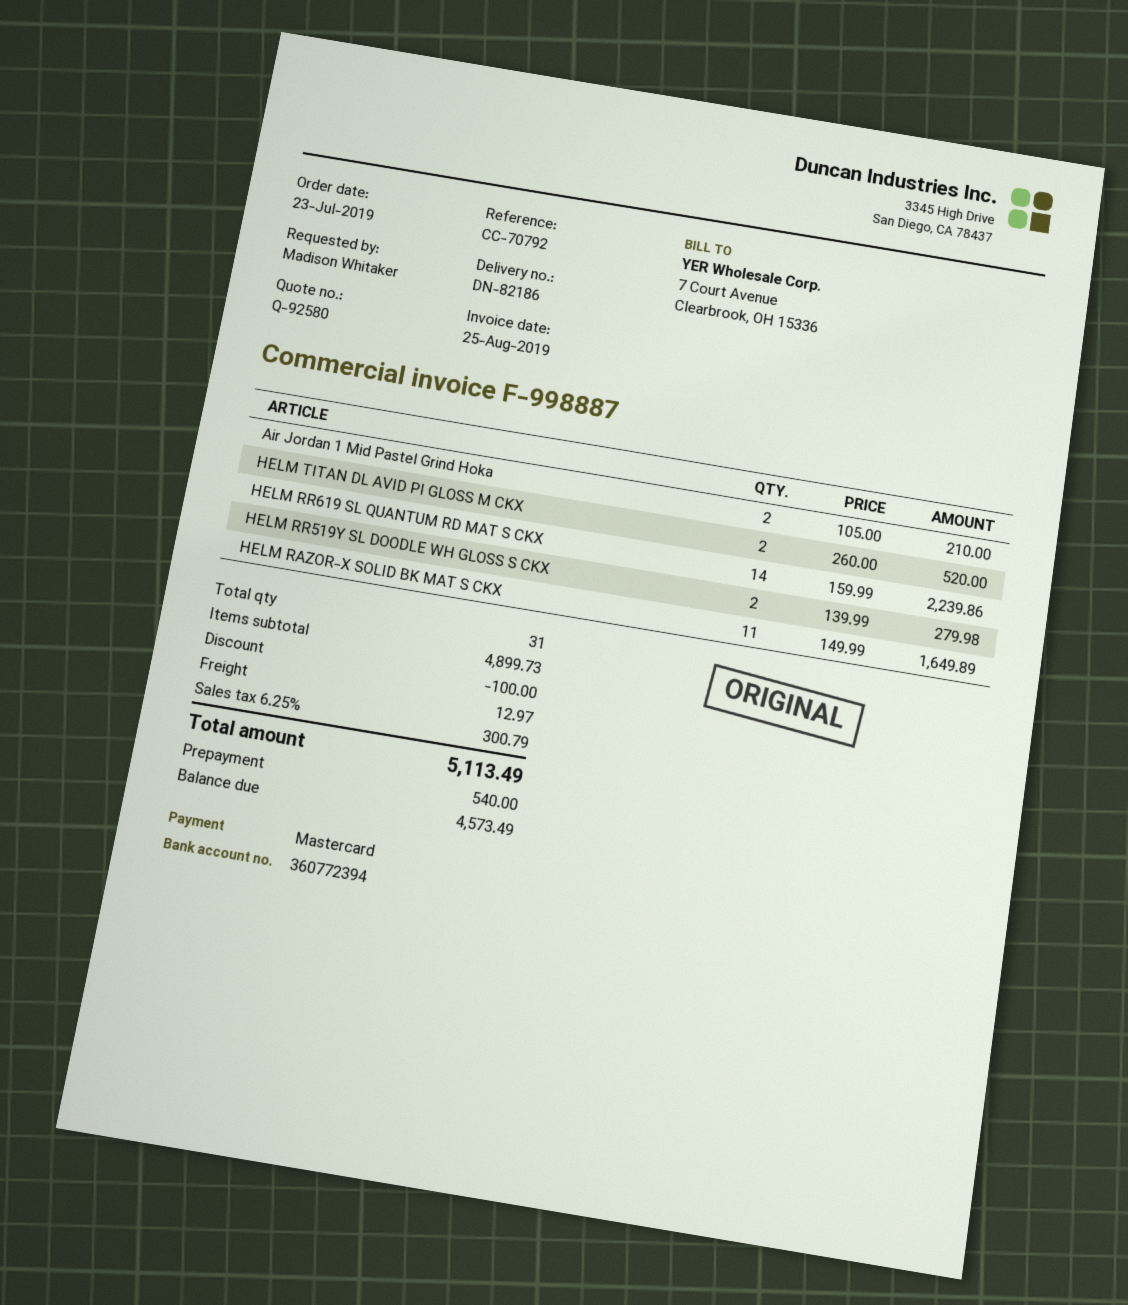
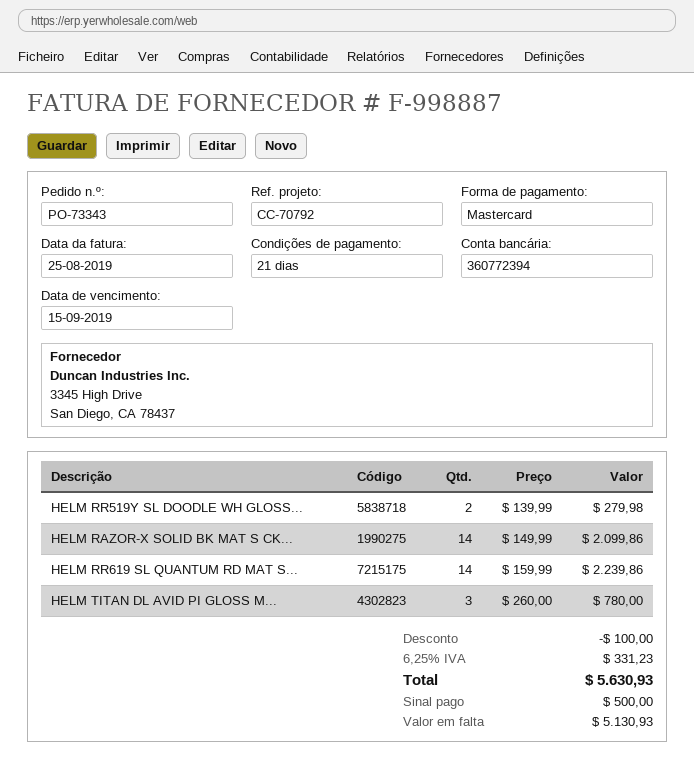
Air Jordan 1 Mid Pastel Grind Hoka: 2 x 105.00 = 210.00 -> none
HELM TITAN DL AVID PI GLOSS M CKX: 2 x 260.00 = 520.00 -> 3 x 260.00 = 780.00
HELM RAZOR-X SOLID BK MAT S CKX: 11 x 149.99 = 1649.89 -> 14 x 149.99 = 2099.86
shipping: 12.97 -> none
tax: 6.25% = 300.79 -> 6.25% = 331.23
total: 5113.49 -> 5630.93
deposit: 540.00 -> 500.00
balance: 4573.49 -> 5130.93

